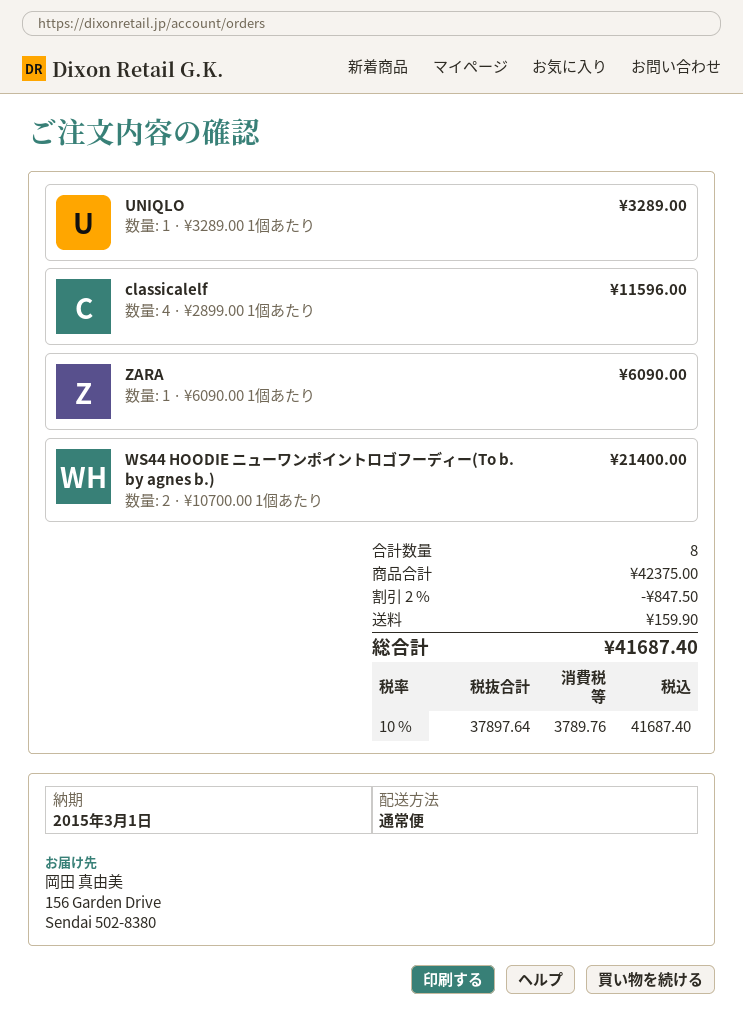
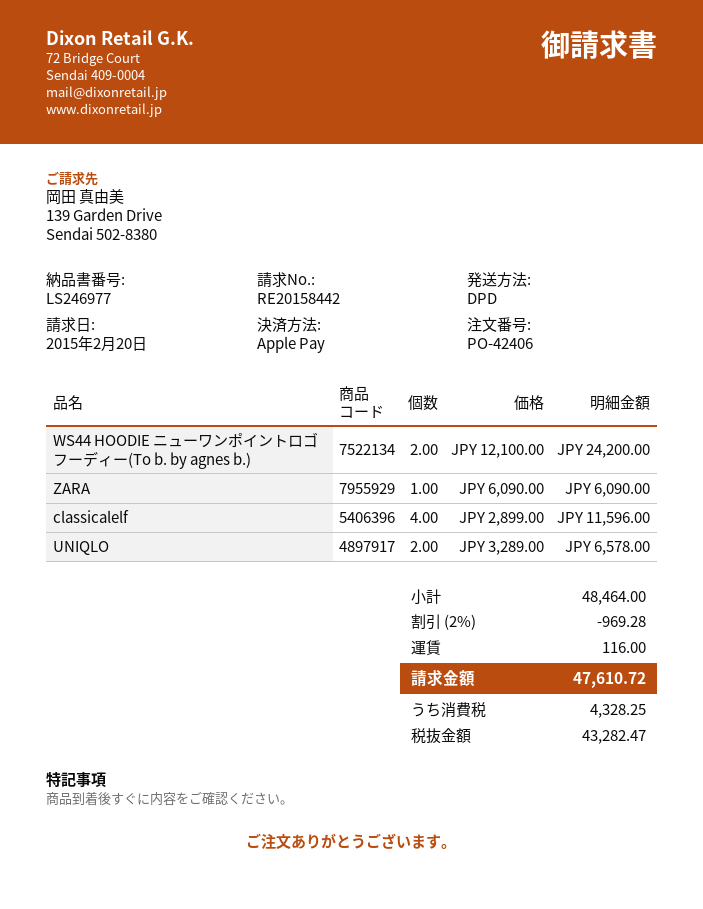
shipping method: standard -> DPD
UNIQLO: 1 x 3289.00 = 3289.00 -> 2 x 3289.00 = 6578.00
WS44 HOODIE ニューワンポイントロゴフーディー(To b. by agnes b.): 2 x 10700.00 = 21400.00 -> 2 x 12100.00 = 24200.00
subtotal: 42375.00 -> 48464.00
discount: 2% = 847.50 -> 2% = 969.28
shipping: 159.90 -> 116.00
net: 37897.64 -> 43282.47
tax: 3789.76 -> 4328.25
total: 41687.40 -> 47610.72

